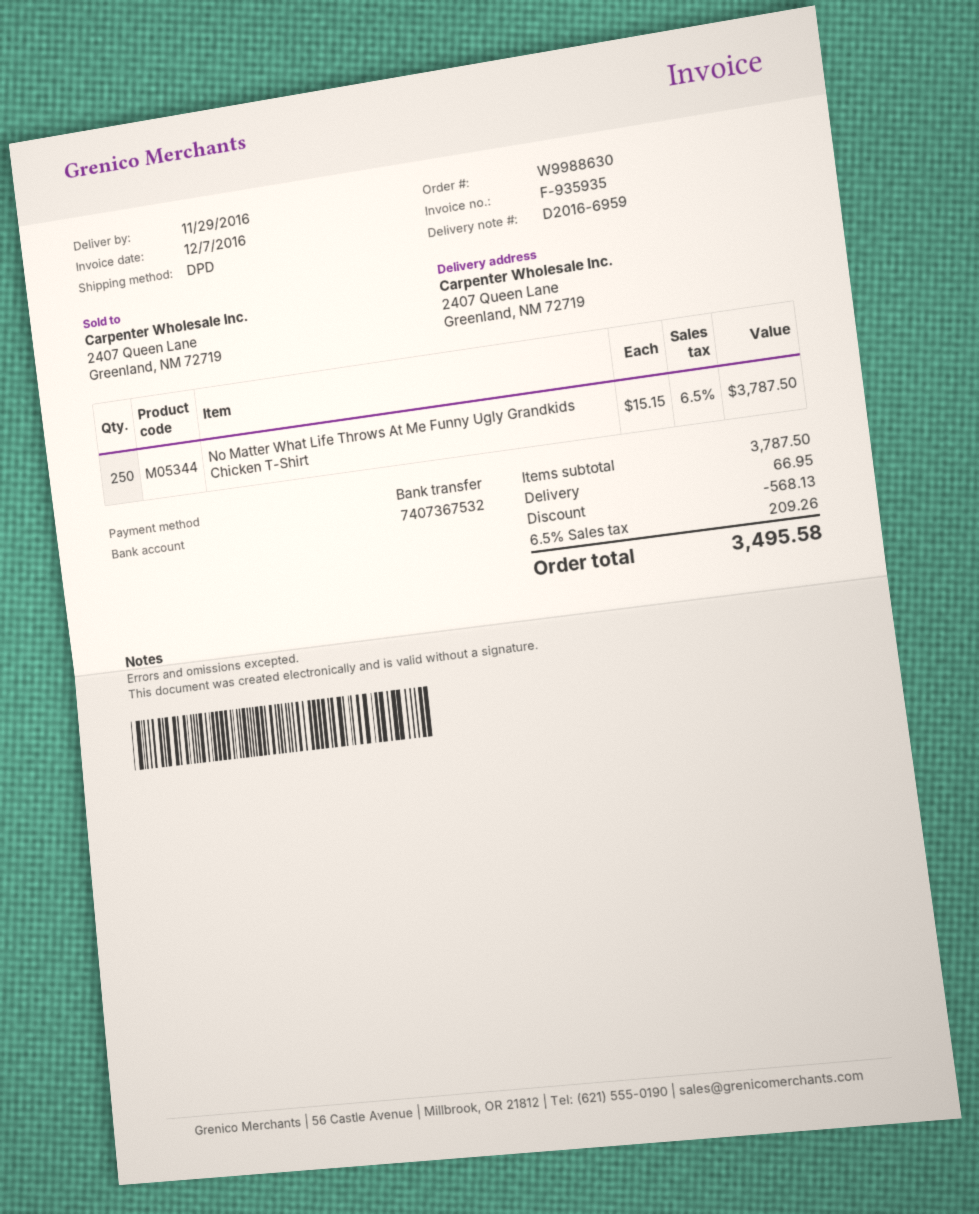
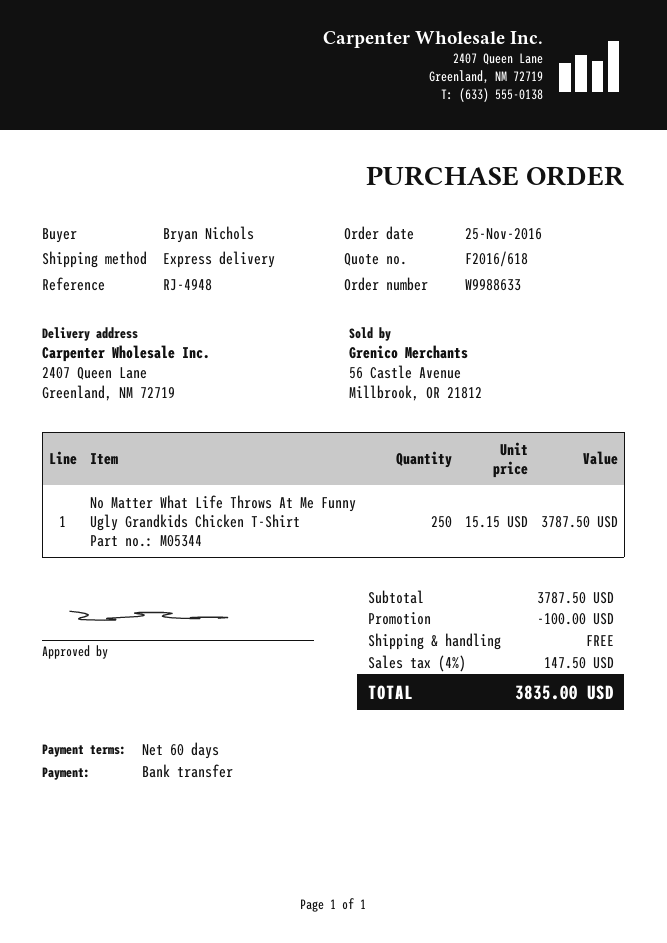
order number: W9988630 -> W9988633
shipping method: DPD -> express
discount: 568.13 -> 100.00
shipping: 66.95 -> 0.00
tax: 6.5% = 209.26 -> 4% = 147.50
total: 3495.58 -> 3835.00

